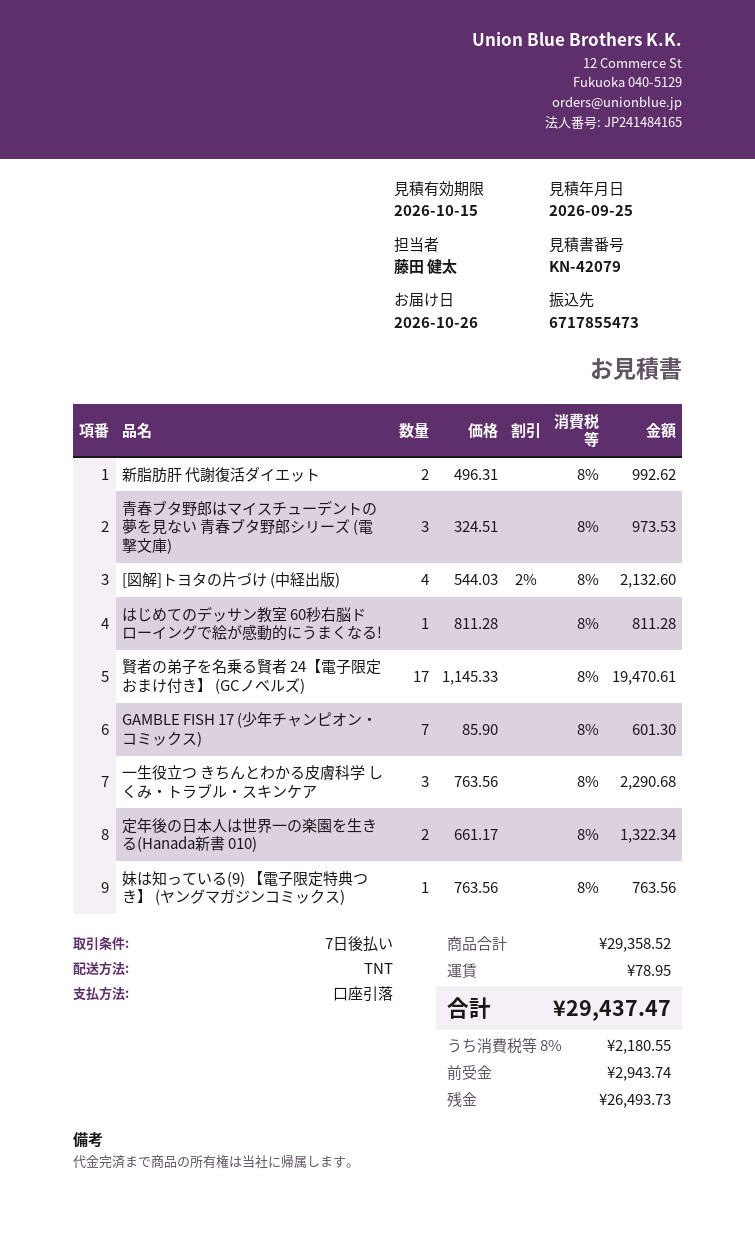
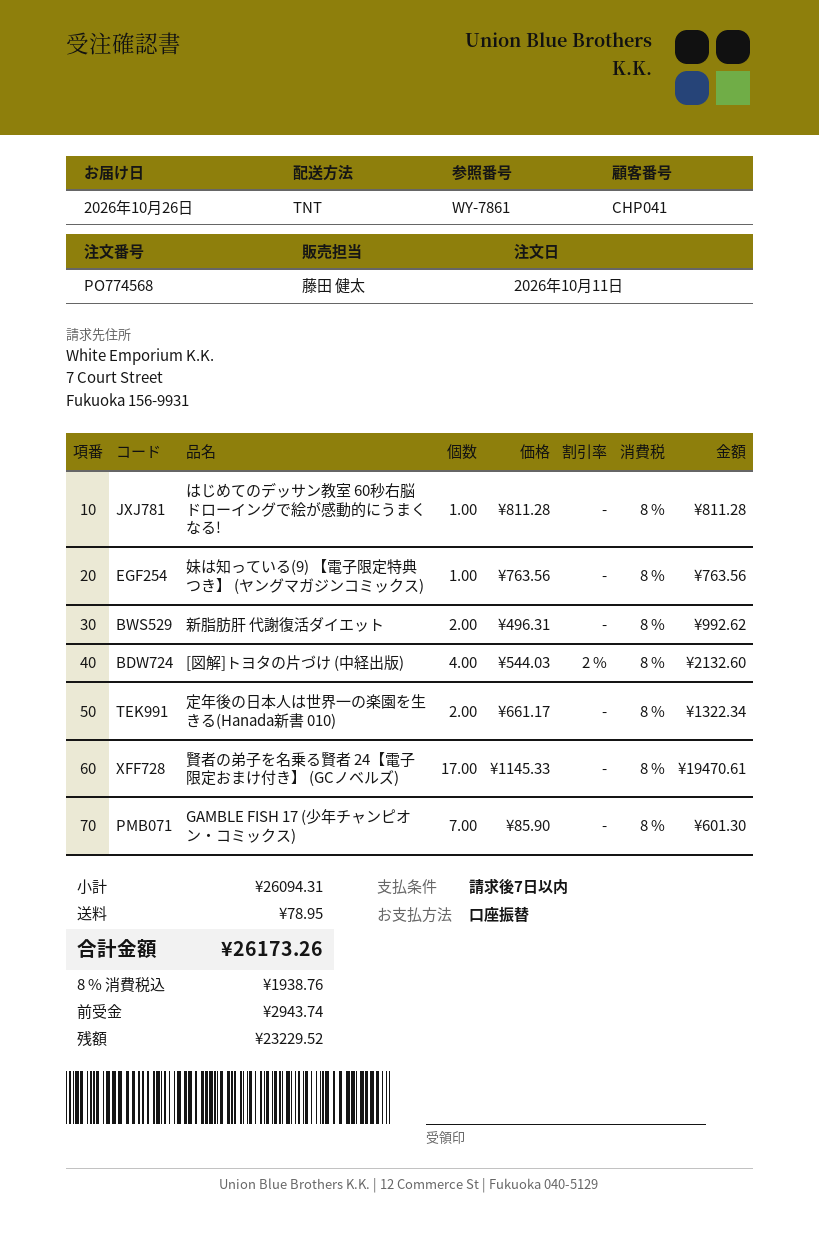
青春ブタ野郎はマイスチューデントの夢を見ない 青春ブタ野郎シリーズ (電撃文庫): 3 x 324.51 = 973.53 -> none
一生役立つ きちんとわかる皮膚科学 しくみ・トラブル・スキンケア: 3 x 763.56 = 2290.68 -> none
subtotal: 29358.52 -> 26094.31
tax: 8% = 2180.55 -> 8% = 1938.76
total: 29437.47 -> 26173.26
balance: 26493.73 -> 23229.52

